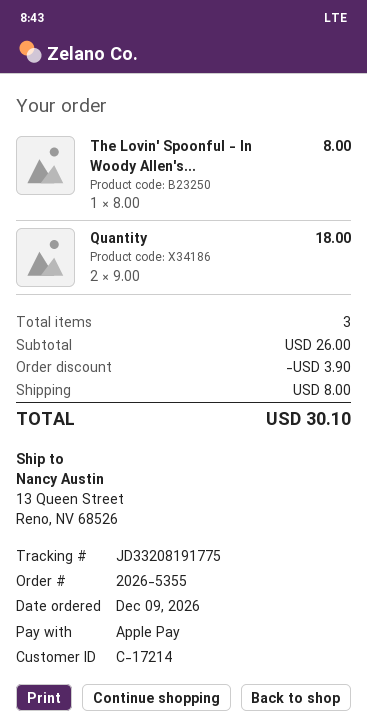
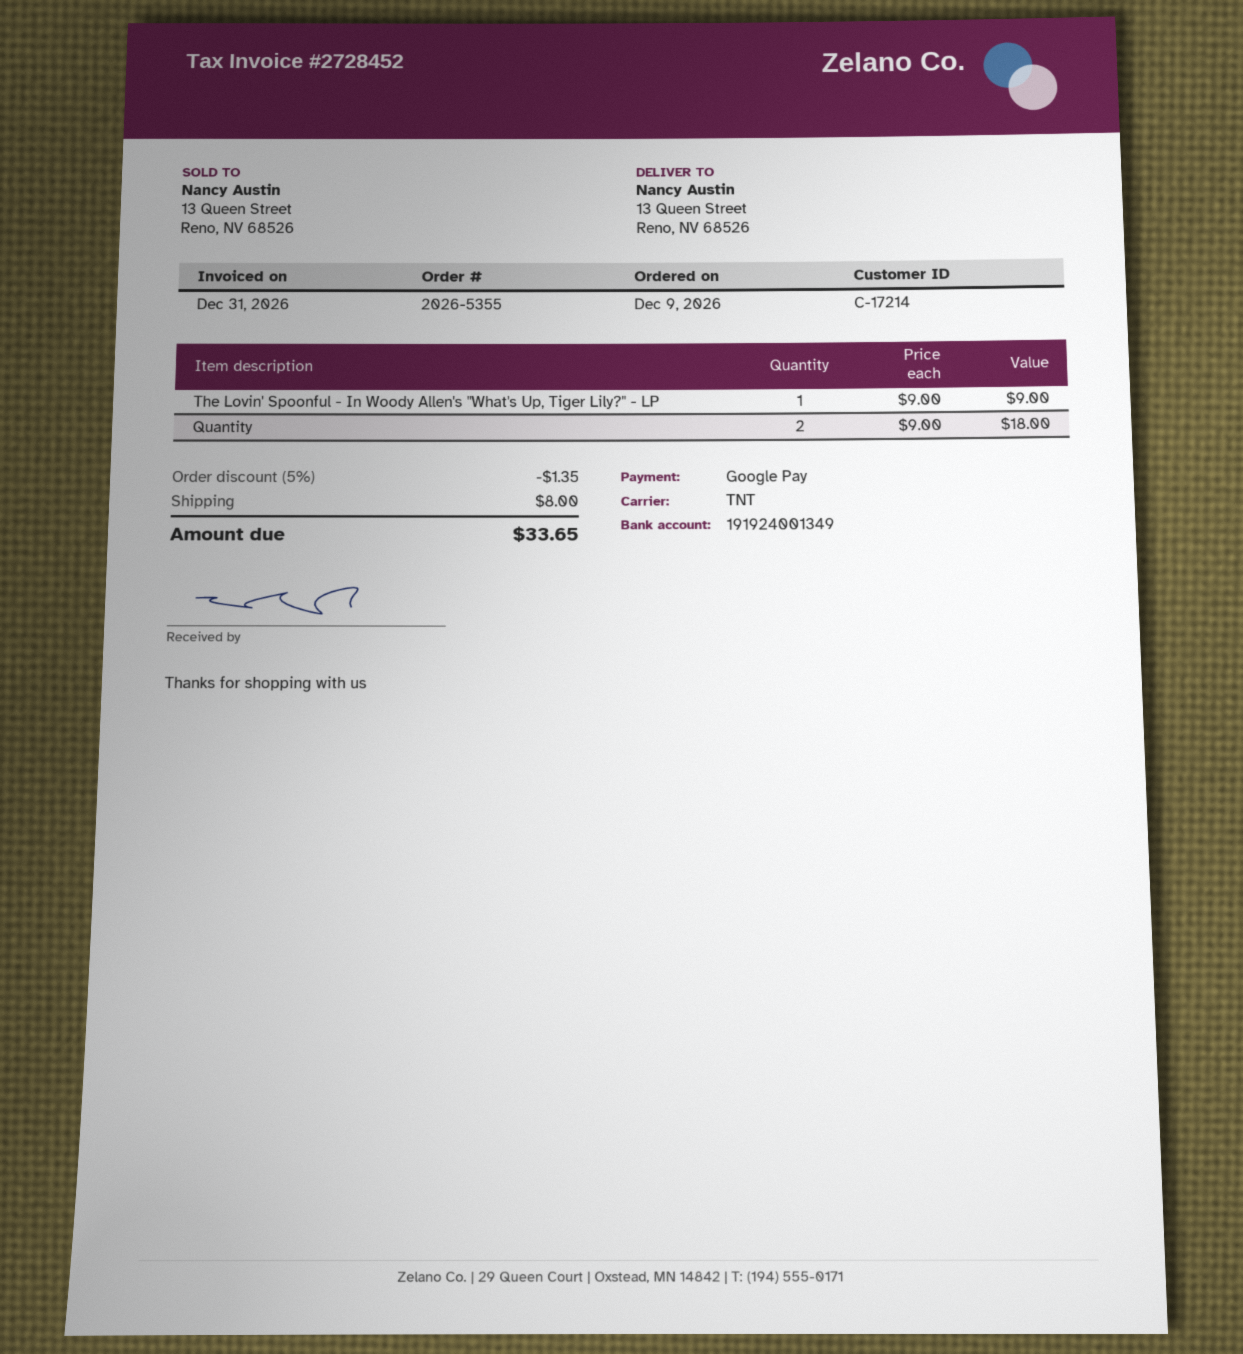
payment method: Apple Pay -> Google Pay
The Lovin' Spoonful - In Woody Allen's...: 1 x 8.00 = 8.00 -> 1 x 9.00 = 9.00
discount: 3.90 -> 1.35
total: 30.10 -> 33.65

